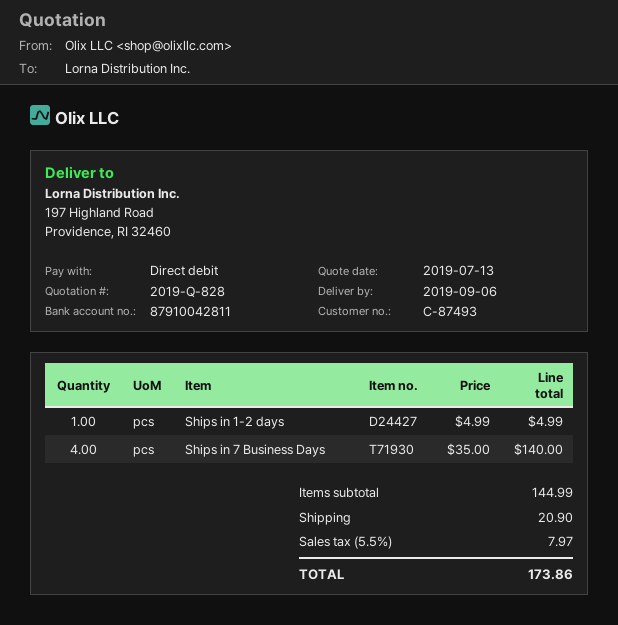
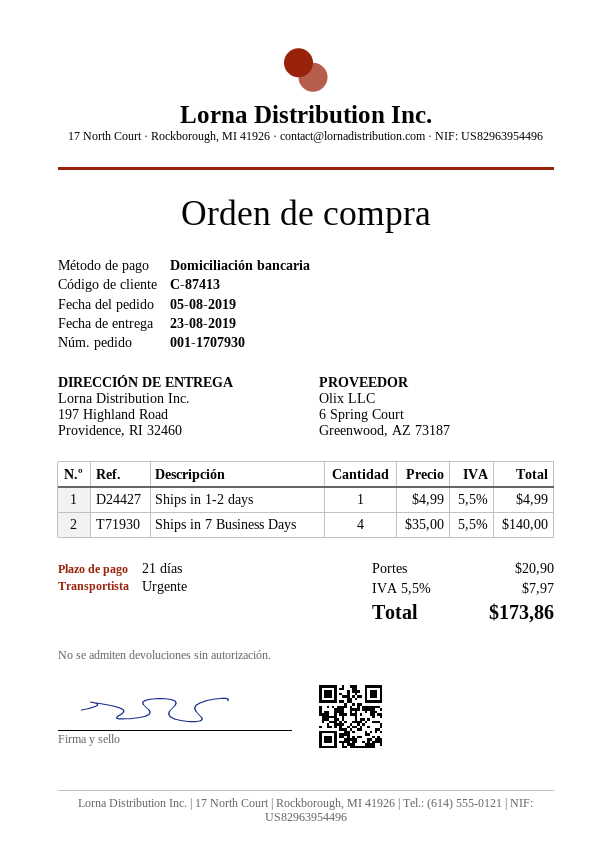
delivery date: 2019-09-06 -> 2019-08-23
customer number: C-87493 -> C-87413

